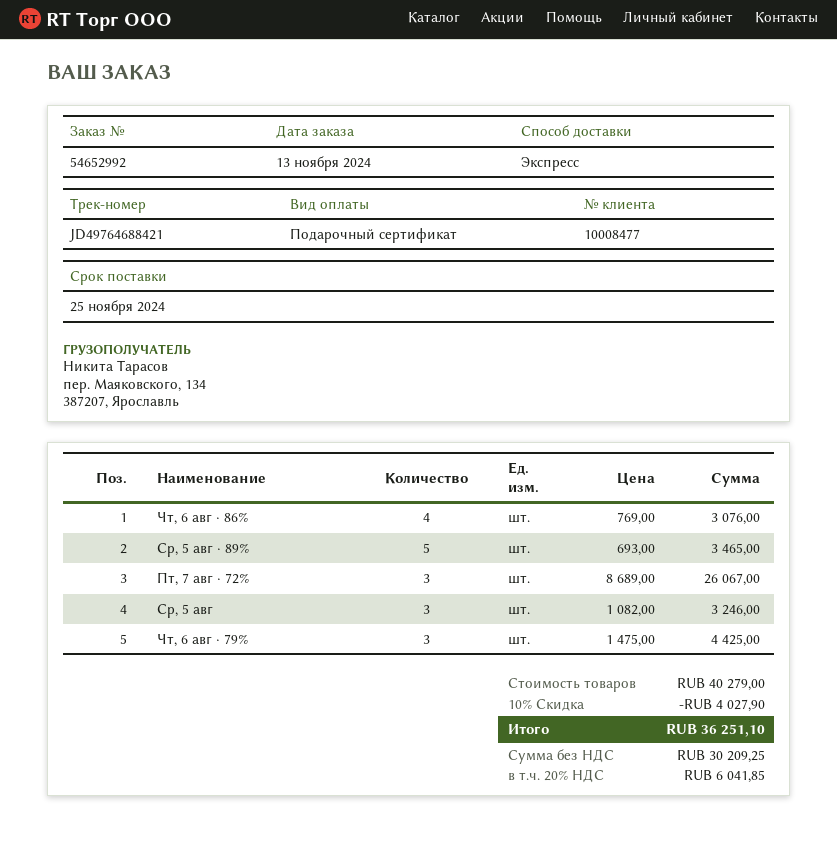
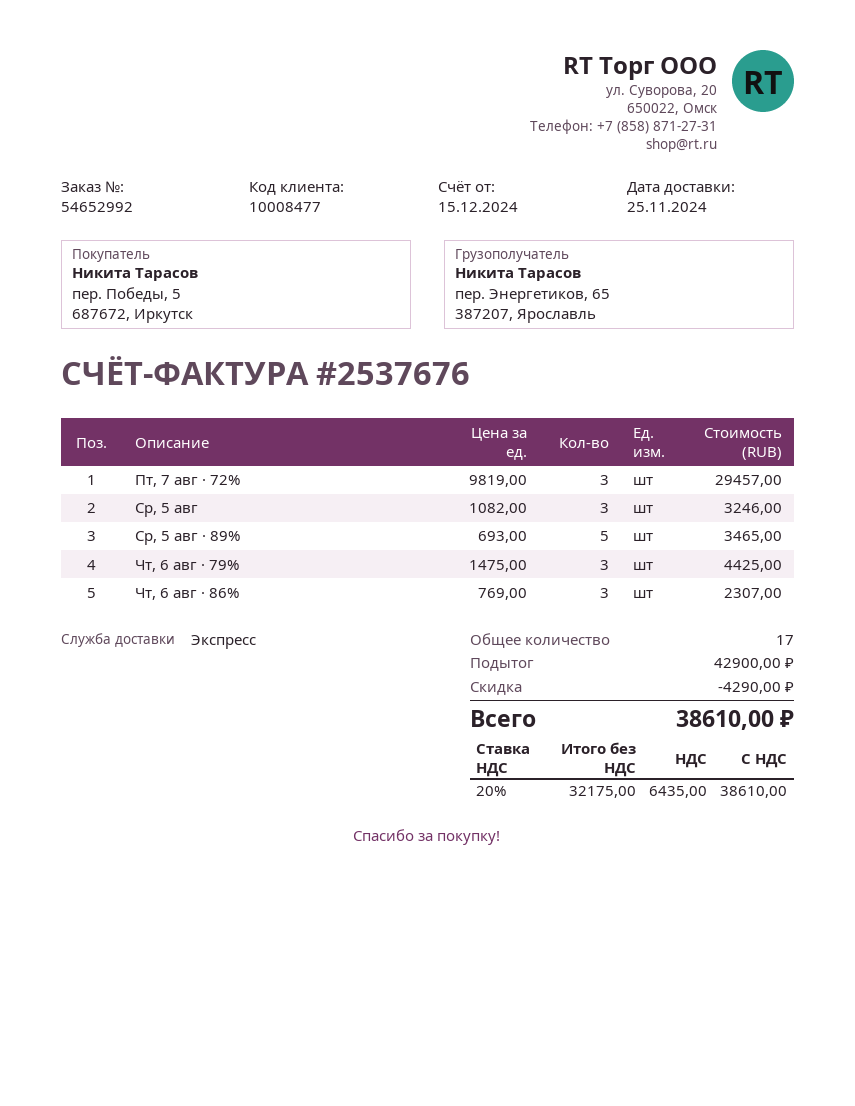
ship to: пер. Маяковского, 134, 387207, Ярославль -> пер. Энергетиков, 65, 387207, Ярославль
Чт, 6 авг · 86%: 4 x 769.00 = 3076.00 -> 3 x 769.00 = 2307.00
Пт, 7 авг · 72%: 3 x 8689.00 = 26067.00 -> 3 x 9819.00 = 29457.00
subtotal: 40279.00 -> 42900.00
discount: 4027.90 -> 4290.00
net: 30209.25 -> 32175.00
tax: 20% = 6041.85 -> 20% = 6435.00
total: 36251.10 -> 38610.00

